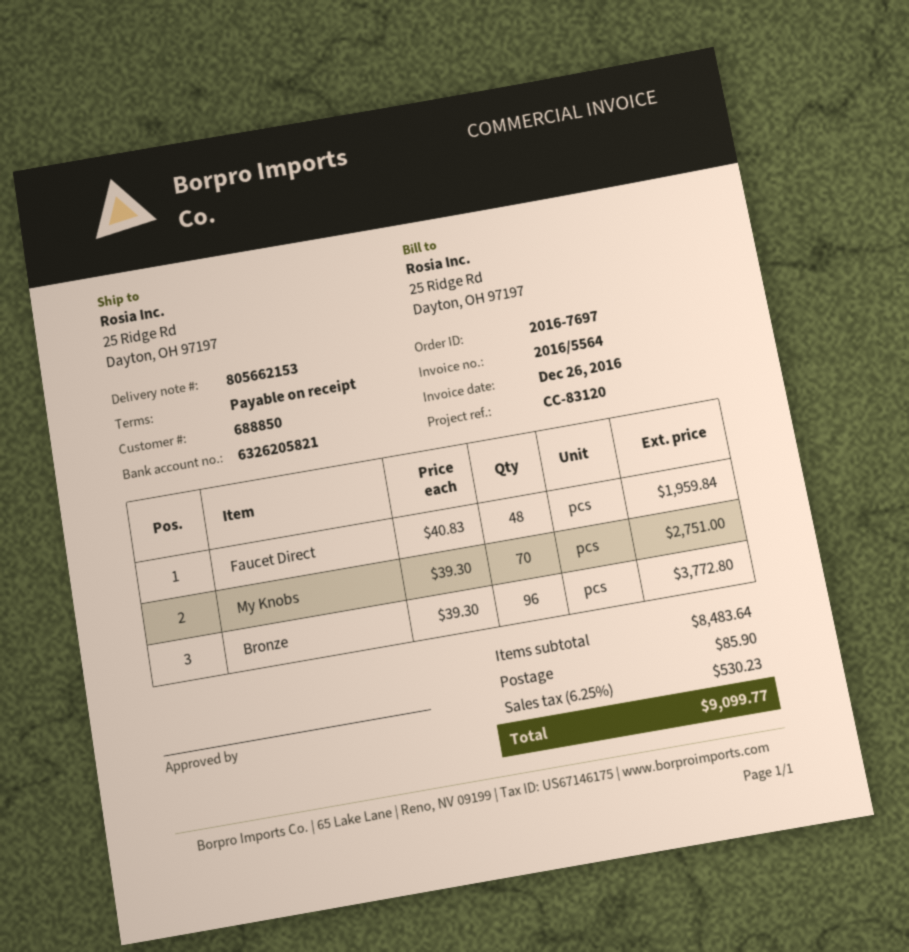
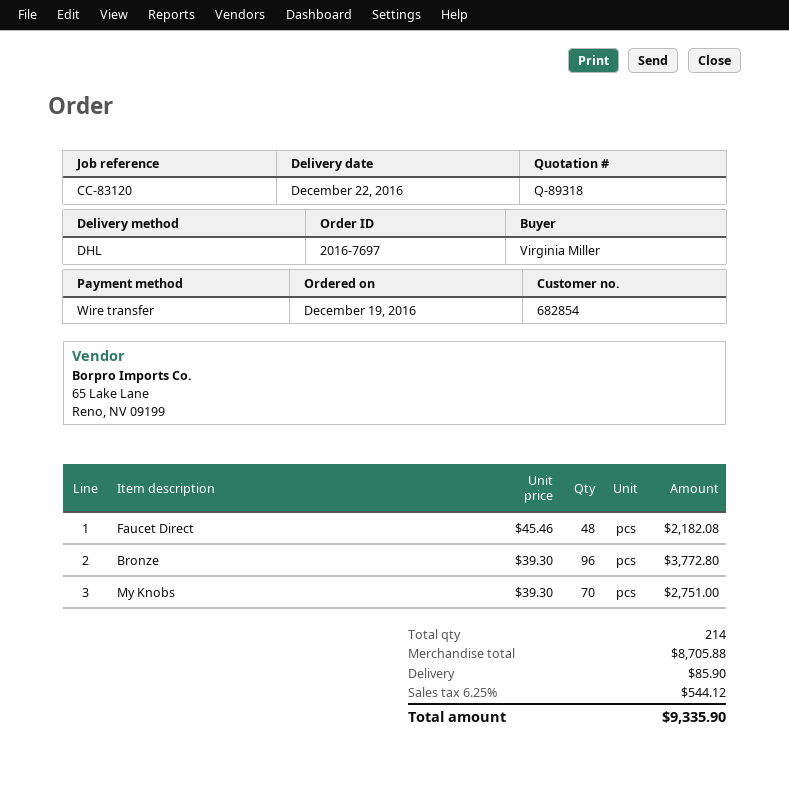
customer number: 688850 -> 682854
Faucet Direct: 48 x 40.83 = 1959.84 -> 48 x 45.46 = 2182.08
subtotal: 8483.64 -> 8705.88
tax: 6.25% = 530.23 -> 6.25% = 544.12
total: 9099.77 -> 9335.90

